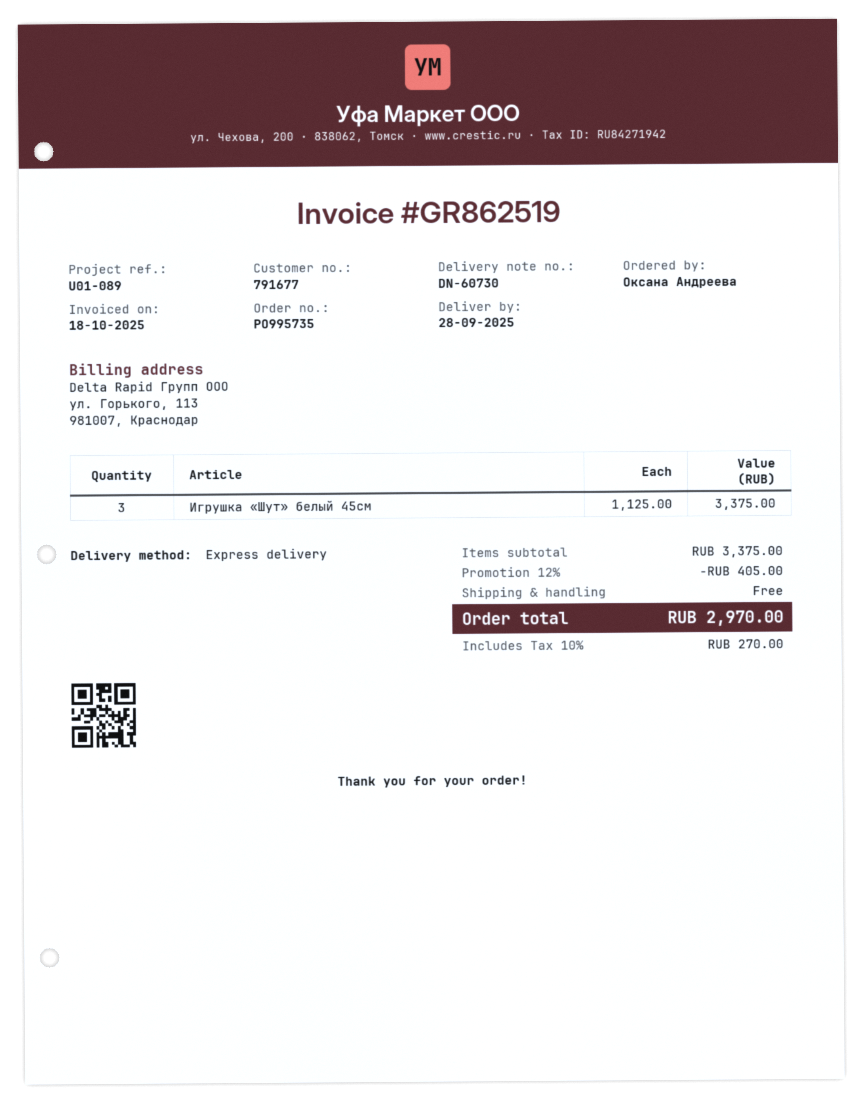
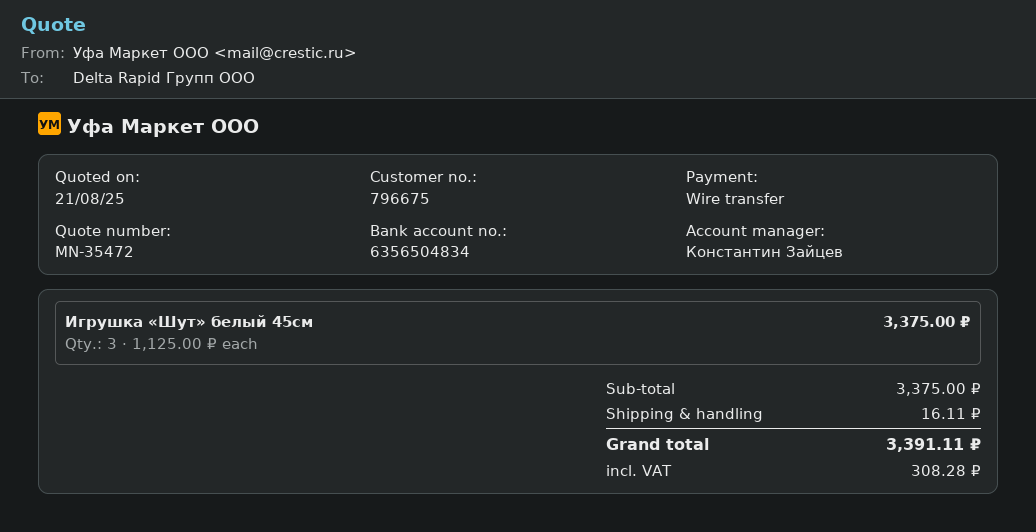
customer number: 791677 -> 796675
discount: 12% = 405.00 -> none
shipping: 0.00 -> 16.11
tax: 270.00 -> 308.28
total: 2970.00 -> 3391.11

